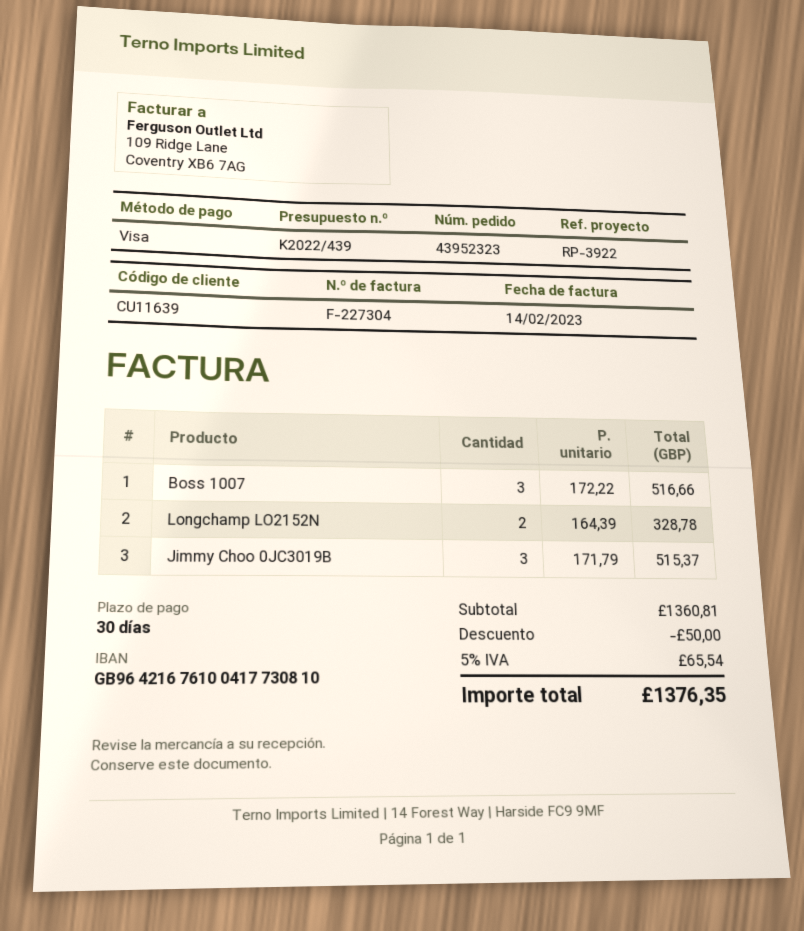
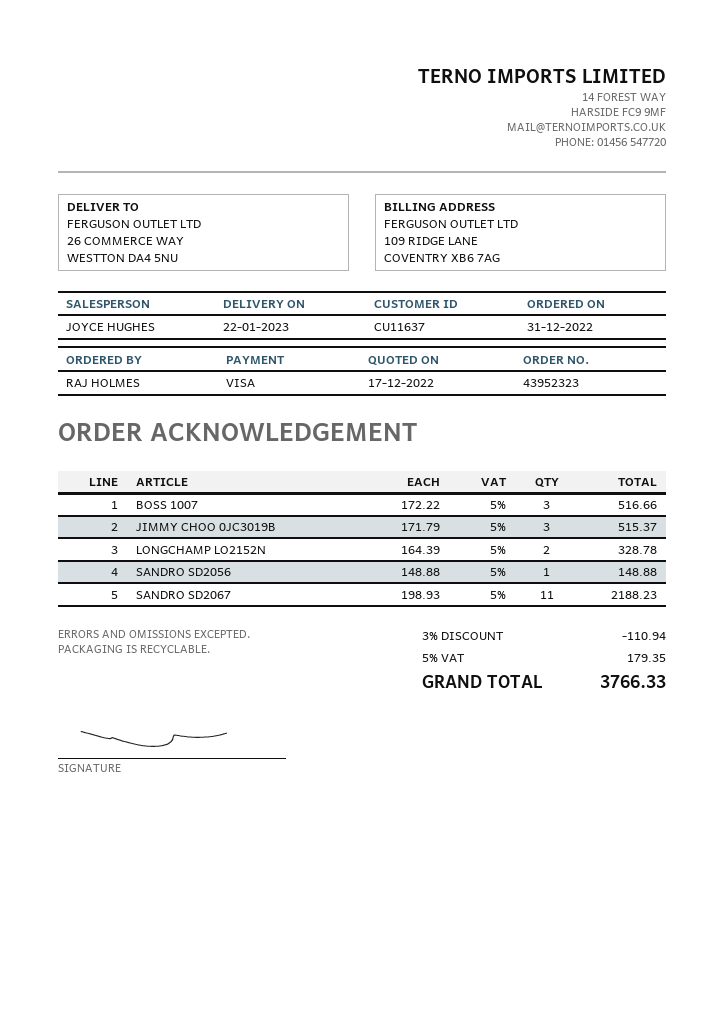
customer number: CU11639 -> CU11637
SANDRO SD2056: none -> 1 x 148.88 = 148.88
SANDRO SD2067: none -> 11 x 198.93 = 2188.23
discount: 50.00 -> 110.94
tax: 5% = 65.54 -> 5% = 179.35
total: 1376.35 -> 3766.33

